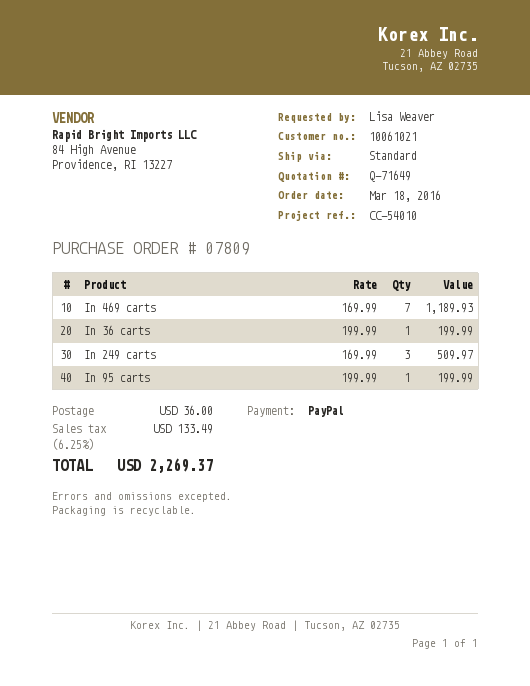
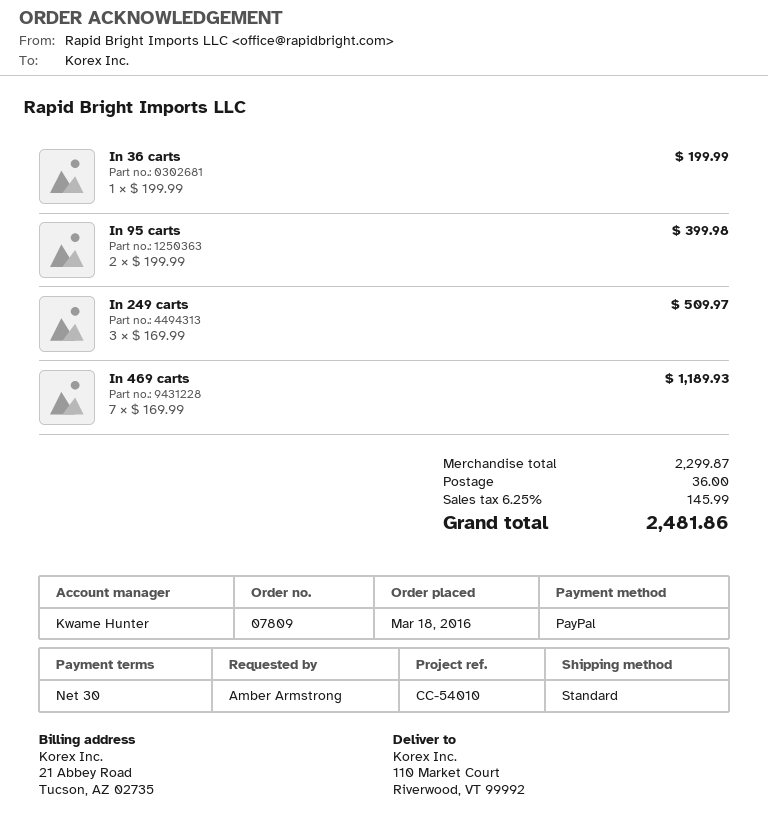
ordered by: Lisa Weaver -> Amber Armstrong
In 95 carts: 1 x 199.99 = 199.99 -> 2 x 199.99 = 399.98
tax: 6.25% = 133.49 -> 6.25% = 145.99
total: 2269.37 -> 2481.86

